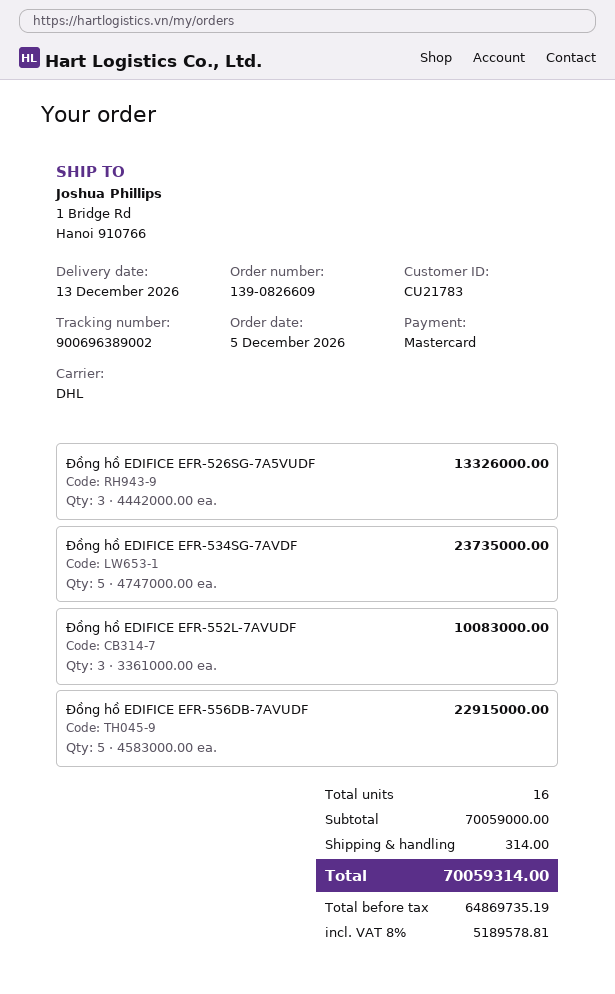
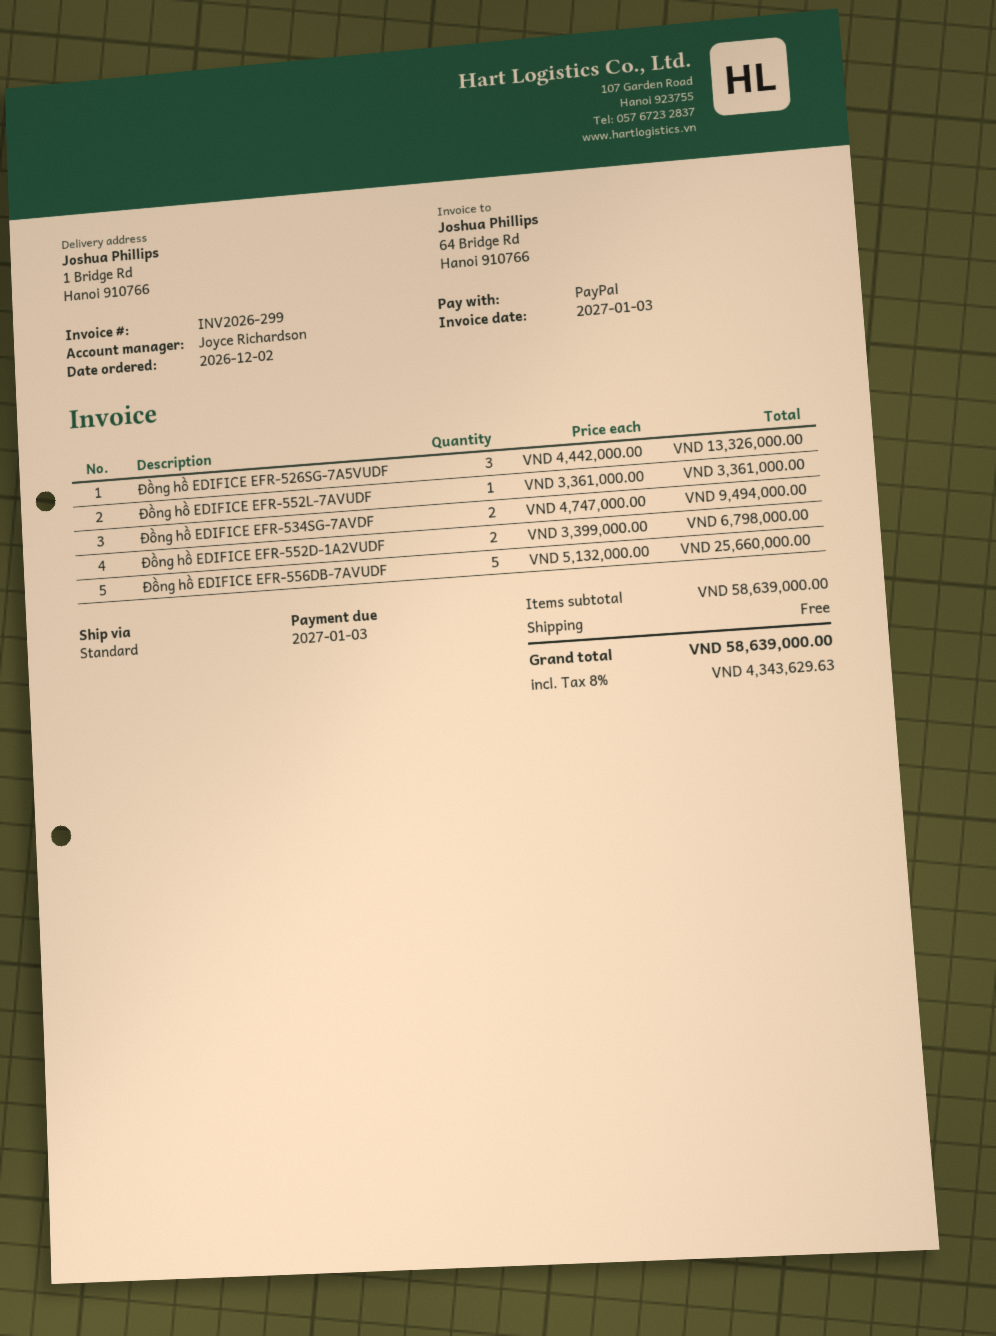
order date: 2026-12-05 -> 2026-12-02
payment method: Mastercard -> PayPal
shipping method: DHL -> standard
Đồng hồ EDIFICE EFR-534SG-7AVDF: 5 x 4747000.00 = 23735000.00 -> 2 x 4747000.00 = 9494000.00
Đồng hồ EDIFICE EFR-552L-7AVUDF: 3 x 3361000.00 = 10083000.00 -> 1 x 3361000.00 = 3361000.00
Đồng hồ EDIFICE EFR-556DB-7AVUDF: 5 x 4583000.00 = 22915000.00 -> 5 x 5132000.00 = 25660000.00
Đồng hồ EDIFICE EFR-552D-1A2VUDF: none -> 2 x 3399000.00 = 6798000.00
subtotal: 70059000.00 -> 58639000.00
shipping: 314.00 -> 0.00
tax: 8% = 5189578.81 -> 8% = 4343629.63
total: 70059314.00 -> 58639000.00

